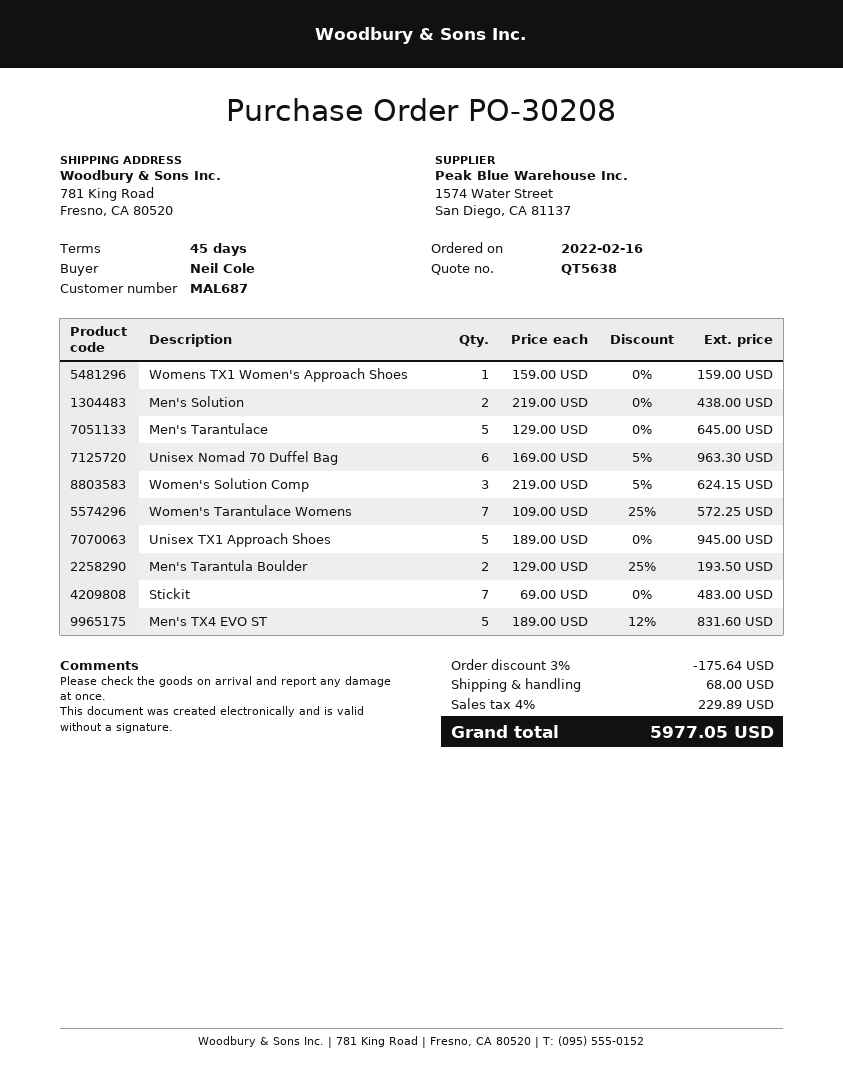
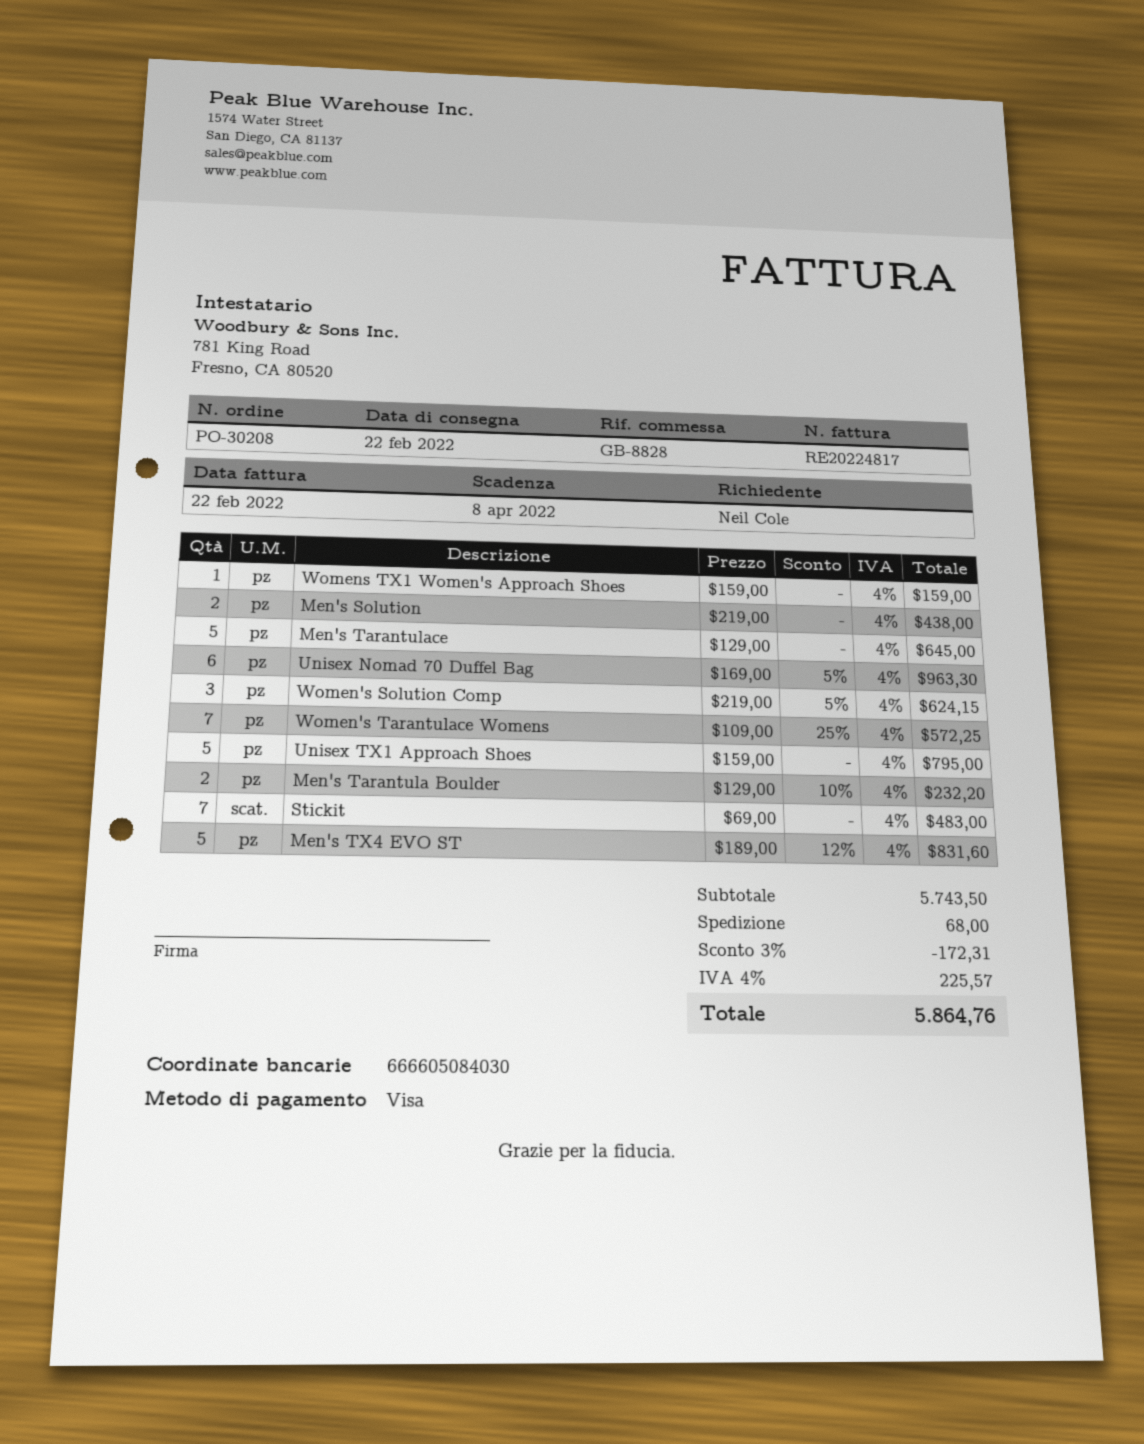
Unisex TX1 Approach Shoes: 5 x 189.00 = 945.00 -> 5 x 159.00 = 795.00
Men's Tarantula Boulder: 2 x 129.00 - 25% = 193.50 -> 2 x 129.00 - 10% = 232.20
discount: 3% = 175.64 -> 3% = 172.31
tax: 4% = 229.89 -> 4% = 225.57
total: 5977.05 -> 5864.76

